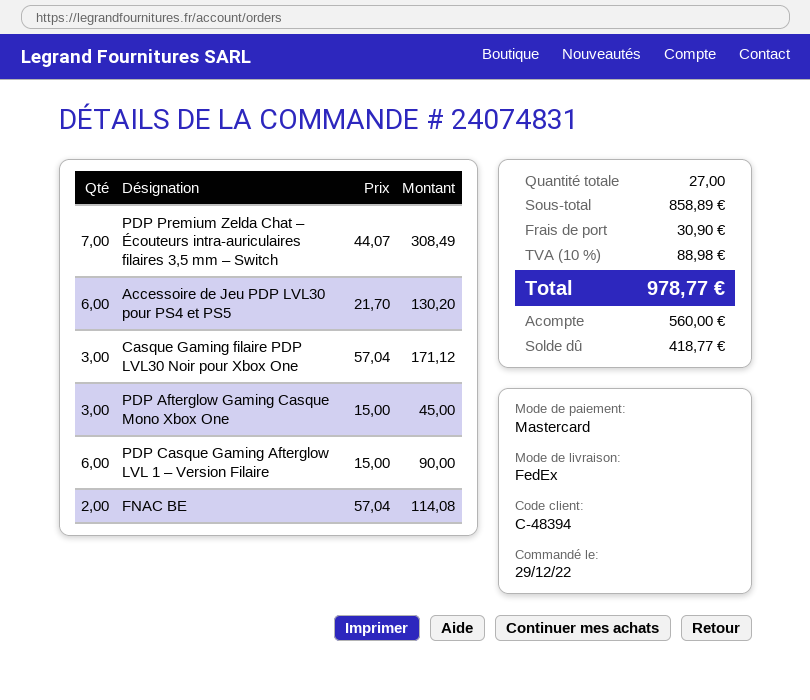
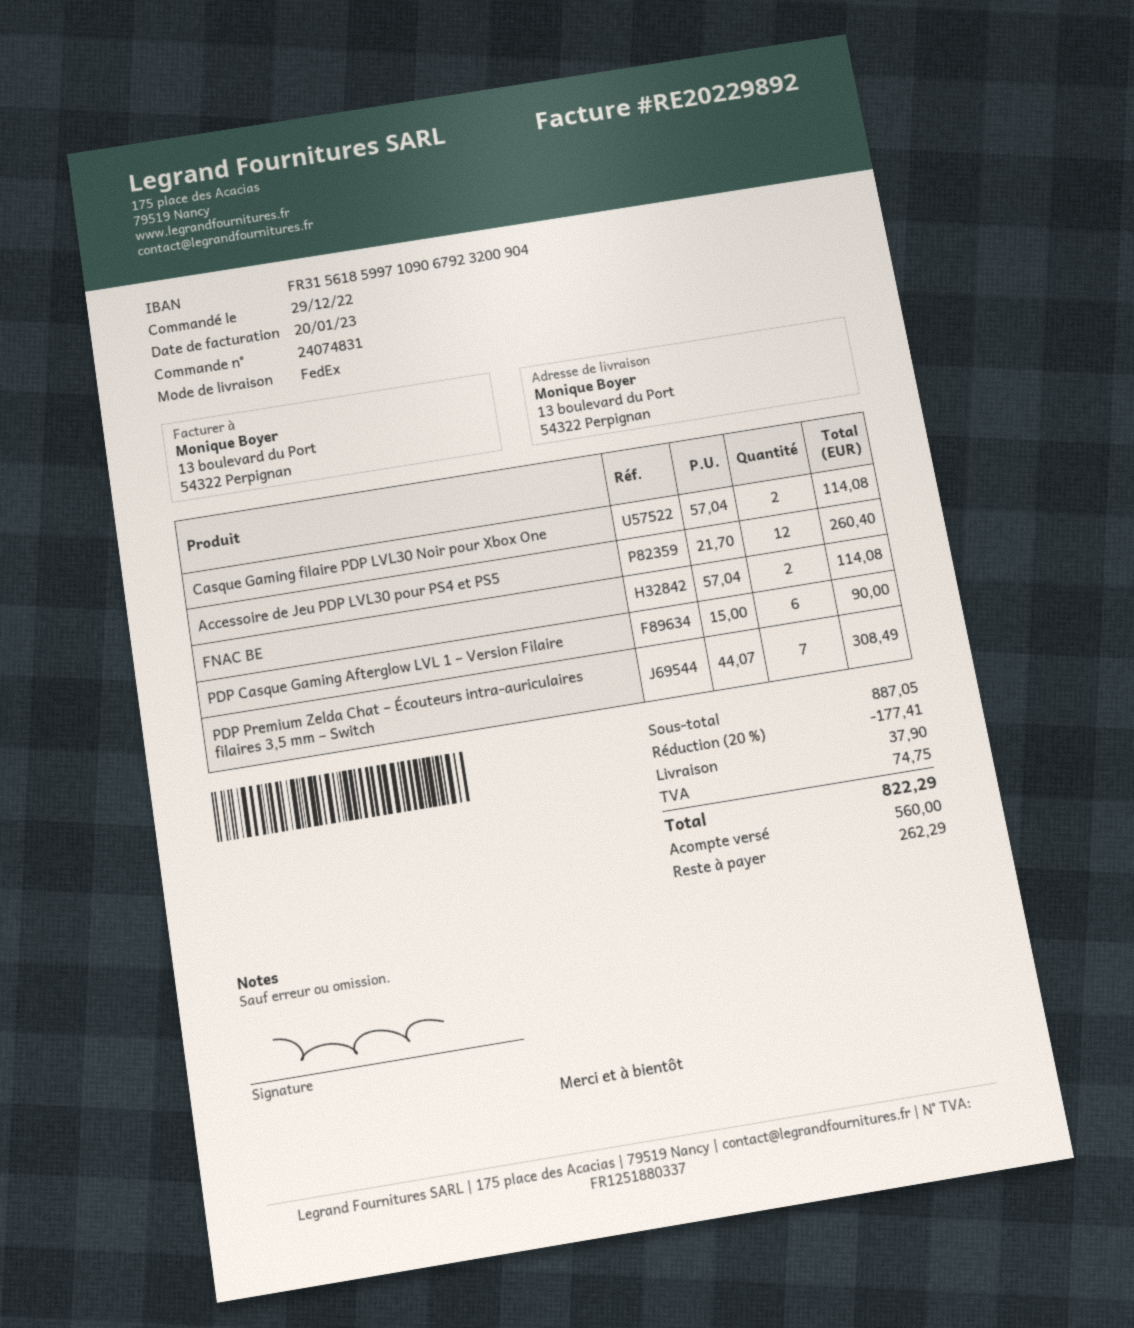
Accessoire de Jeu PDP LVL30 pour PS4 et PS5: 6 x 21.70 = 130.20 -> 12 x 21.70 = 260.40
Casque Gaming filaire PDP LVL30 Noir pour Xbox One: 3 x 57.04 = 171.12 -> 2 x 57.04 = 114.08
PDP Afterglow Gaming Casque Mono Xbox One: 3 x 15.00 = 45.00 -> none
subtotal: 858.89 -> 887.05
discount: none -> 20% = 177.41
shipping: 30.90 -> 37.90
tax: 88.98 -> 74.75
total: 978.77 -> 822.29
balance: 418.77 -> 262.29

